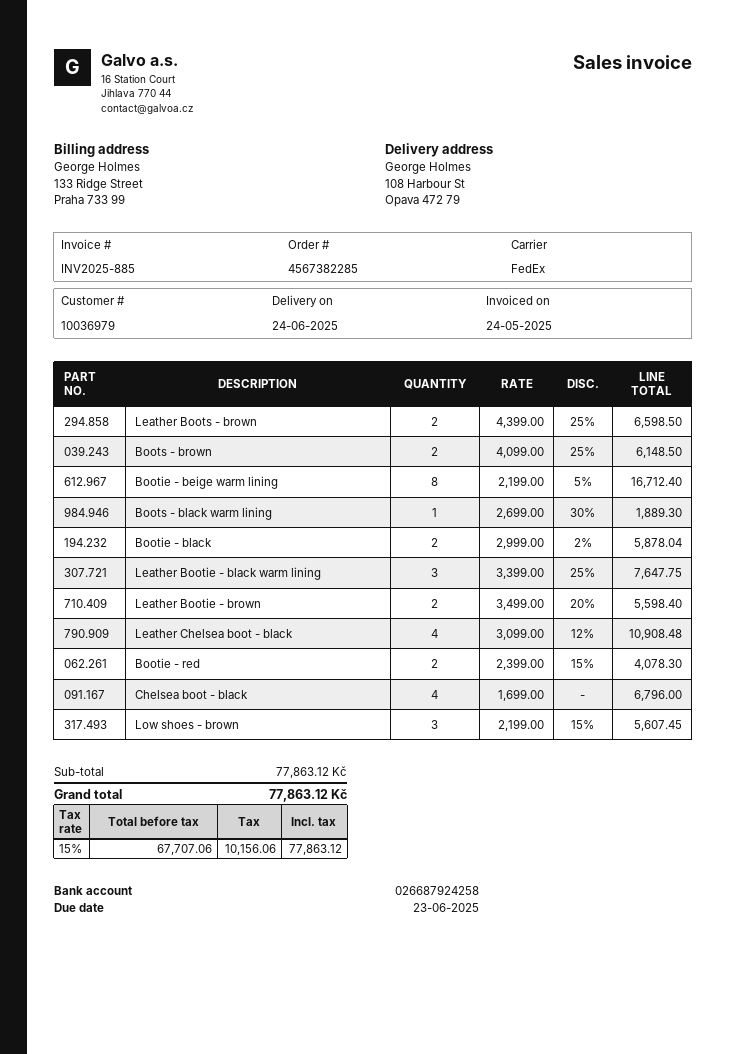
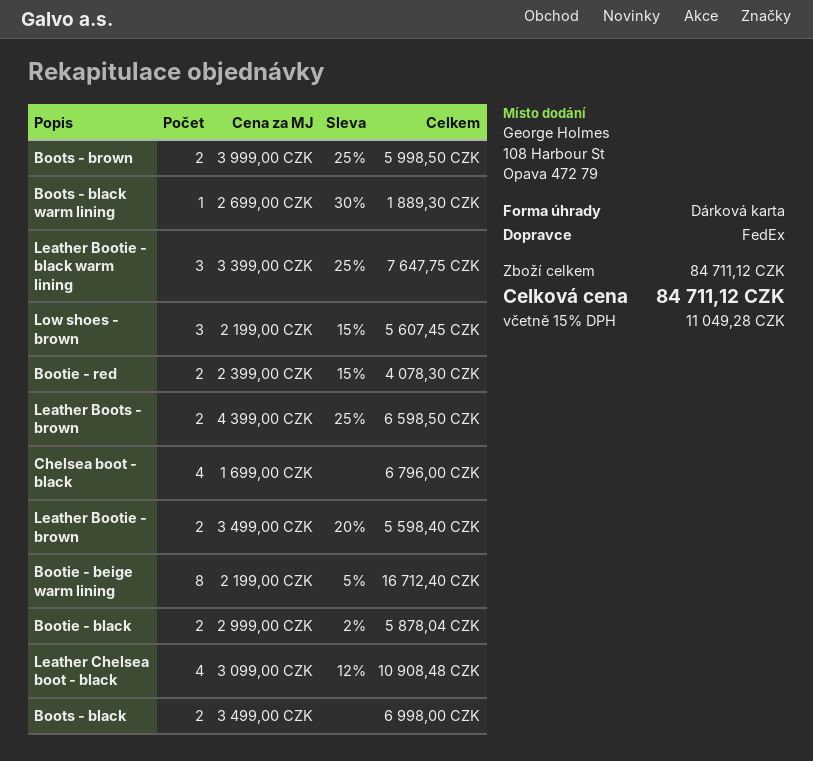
Boots - brown: 2 x 4099.00 - 25% = 6148.50 -> 2 x 3999.00 - 25% = 5998.50
Boots - black: none -> 2 x 3499.00 = 6998.00
subtotal: 77863.12 -> 84711.12
tax: 15% = 10156.06 -> 15% = 11049.28
total: 77863.12 -> 84711.12

